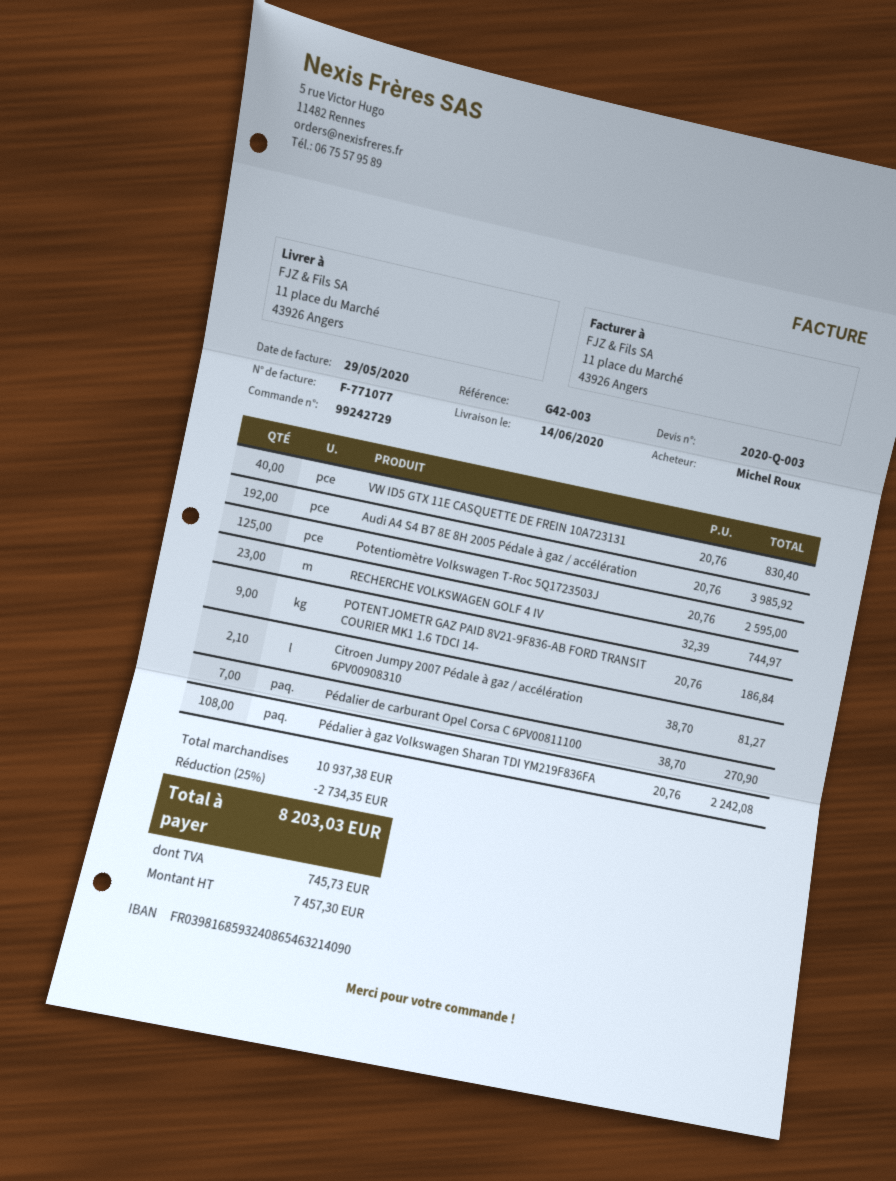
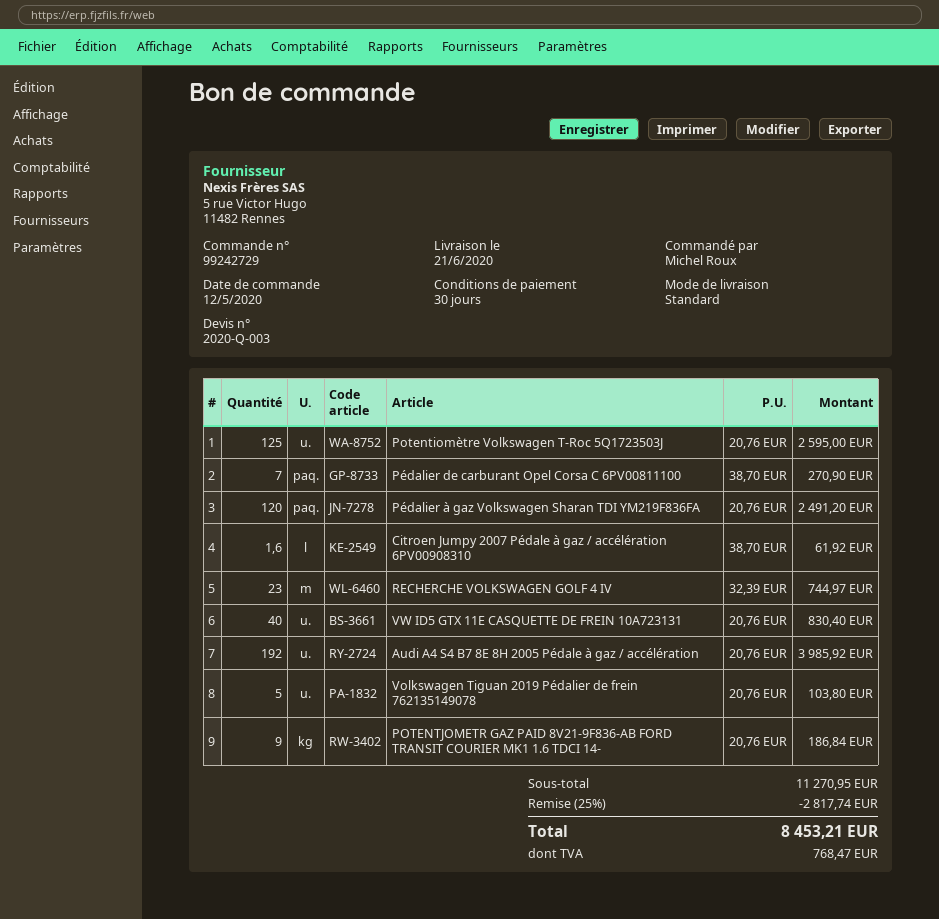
delivery date: 2020-06-14 -> 2020-06-21
Citroen Jumpy 2007 Pédale à gaz / accélération 6PV00908310: 2.1 x 38.70 = 81.27 -> 1.6 x 38.70 = 61.92
Pédalier à gaz Volkswagen Sharan TDI YM219F836FA: 108 x 20.76 = 2242.08 -> 120 x 20.76 = 2491.20
Volkswagen Tiguan 2019 Pédalier de frein 762135149078: none -> 5 x 20.76 = 103.80
subtotal: 10937.38 -> 11270.95
discount: 25% = 2734.35 -> 25% = 2817.74
tax: 745.73 -> 768.47
total: 8203.03 -> 8453.21

